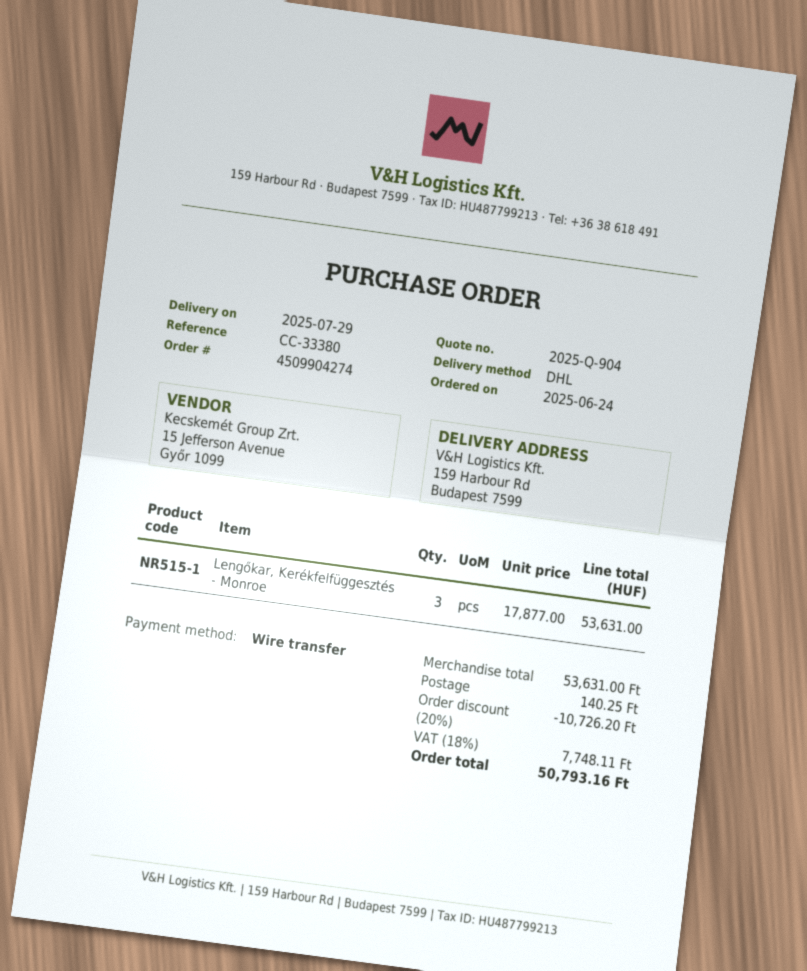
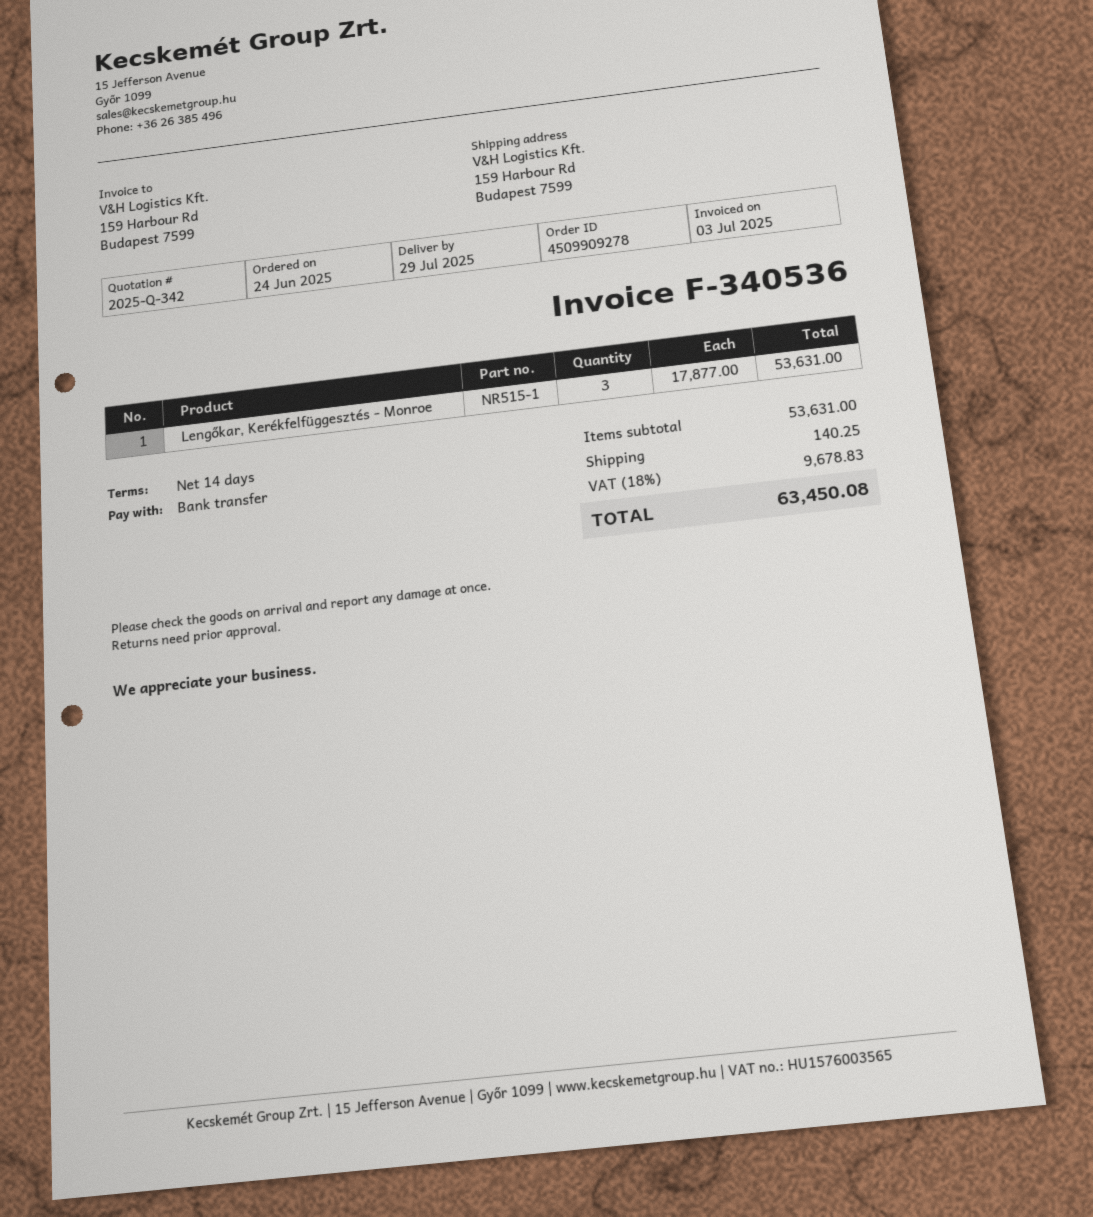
quote number: 2025-Q-904 -> 2025-Q-342
order number: 4509904274 -> 4509909278
discount: 20% = 10726.20 -> none
tax: 18% = 7748.11 -> 18% = 9678.83
total: 50793.16 -> 63450.08

